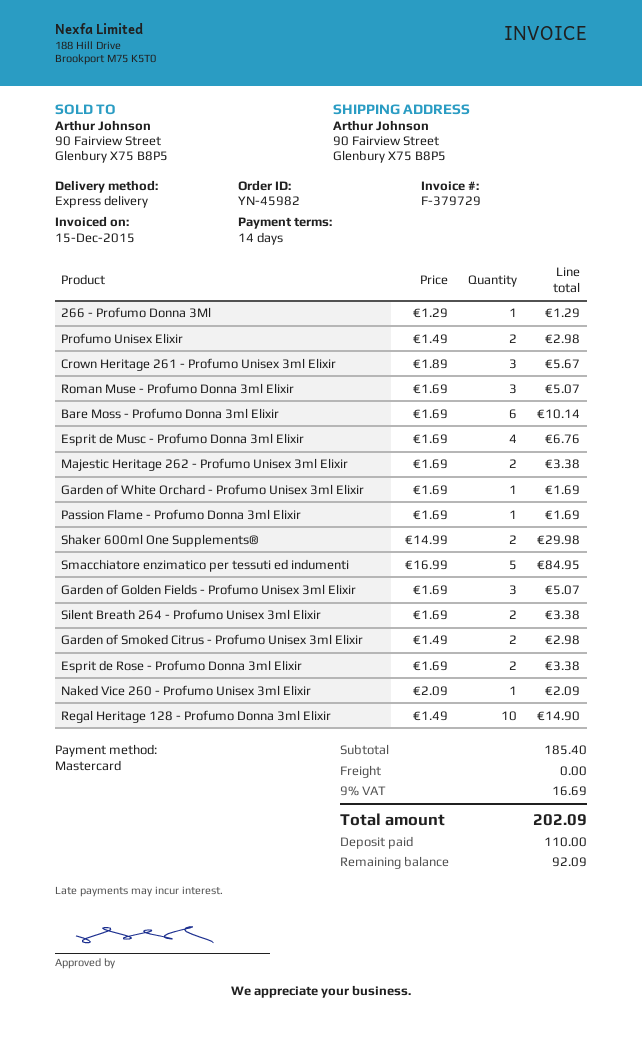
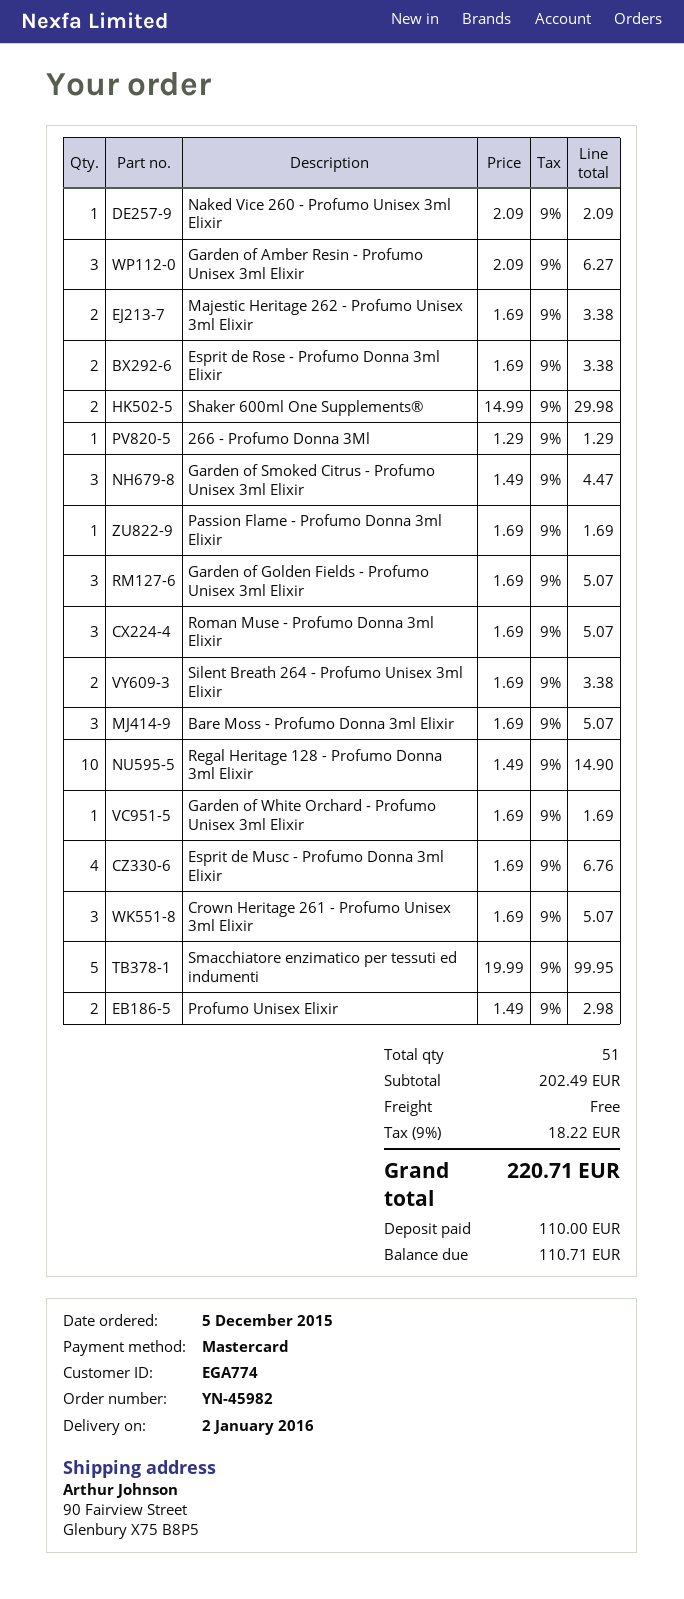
Crown Heritage 261 - Profumo Unisex 3ml Elixir: 3 x 1.89 = 5.67 -> 3 x 1.69 = 5.07
Bare Moss - Profumo Donna 3ml Elixir: 6 x 1.69 = 10.14 -> 3 x 1.69 = 5.07
Smacchiatore enzimatico per tessuti ed indumenti: 5 x 16.99 = 84.95 -> 5 x 19.99 = 99.95
Garden of Smoked Citrus - Profumo Unisex 3ml Elixir: 2 x 1.49 = 2.98 -> 3 x 1.49 = 4.47
Garden of Amber Resin - Profumo Unisex 3ml Elixir: none -> 3 x 2.09 = 6.27
subtotal: 185.40 -> 202.49
tax: 9% = 16.69 -> 9% = 18.22
total: 202.09 -> 220.71
balance: 92.09 -> 110.71

